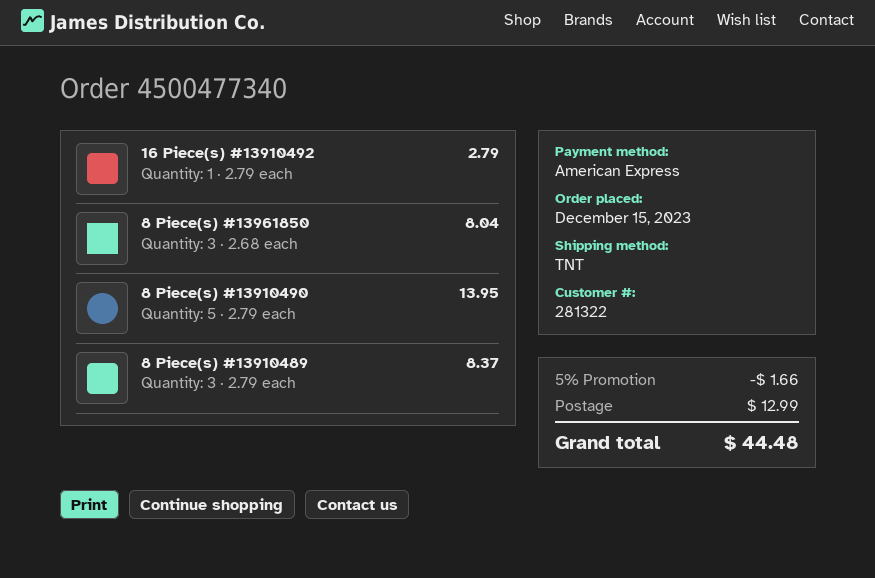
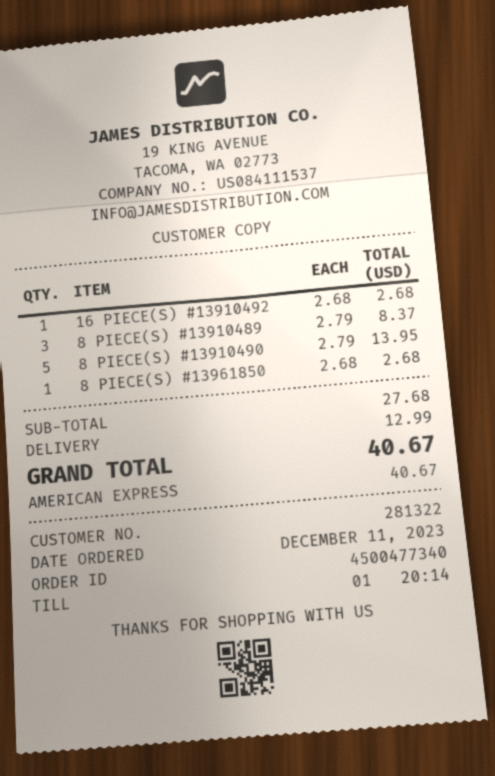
order date: 2023-12-15 -> 2023-12-11
16 Piece(s) #13910492: 1 x 2.79 = 2.79 -> 1 x 2.68 = 2.68
8 Piece(s) #13961850: 3 x 2.68 = 8.04 -> 1 x 2.68 = 2.68
discount: 5% = 1.66 -> none
total: 44.48 -> 40.67

